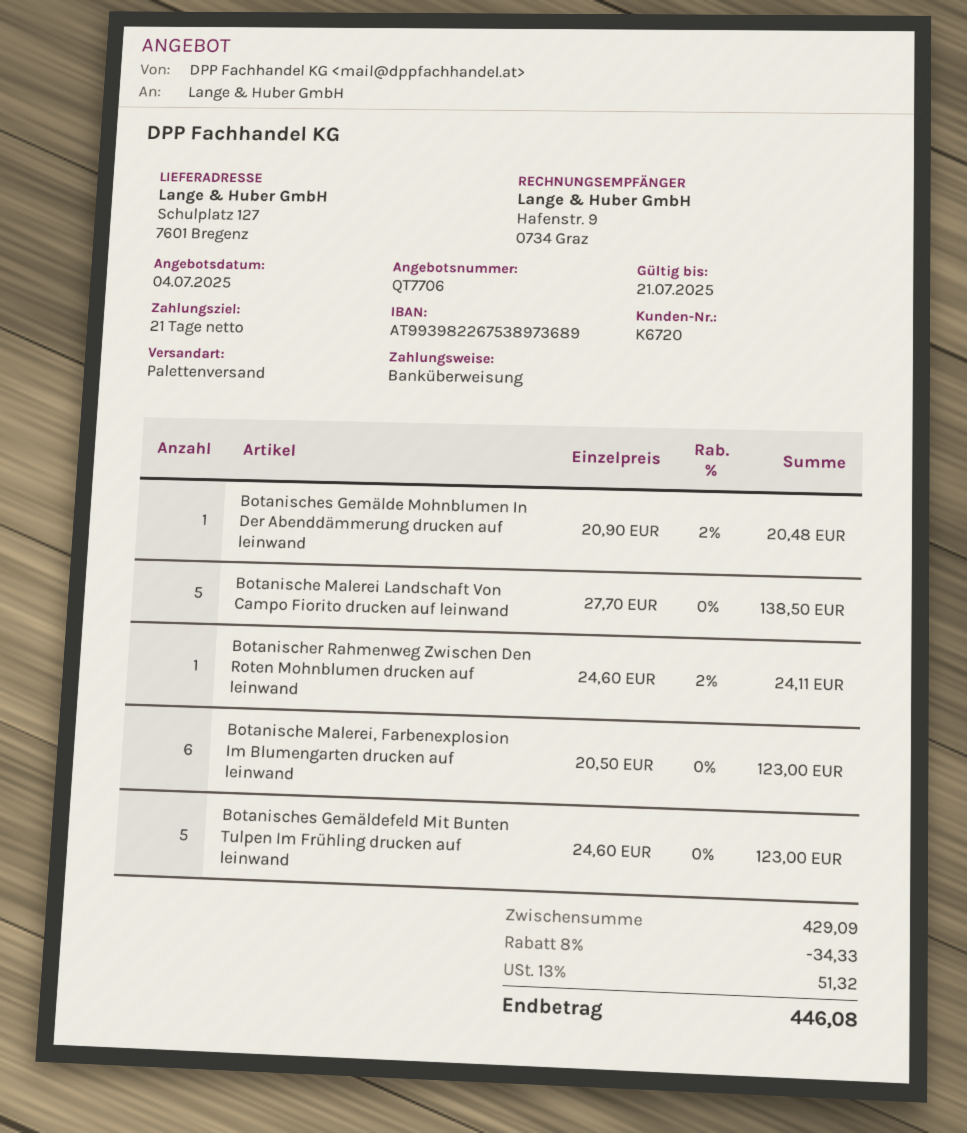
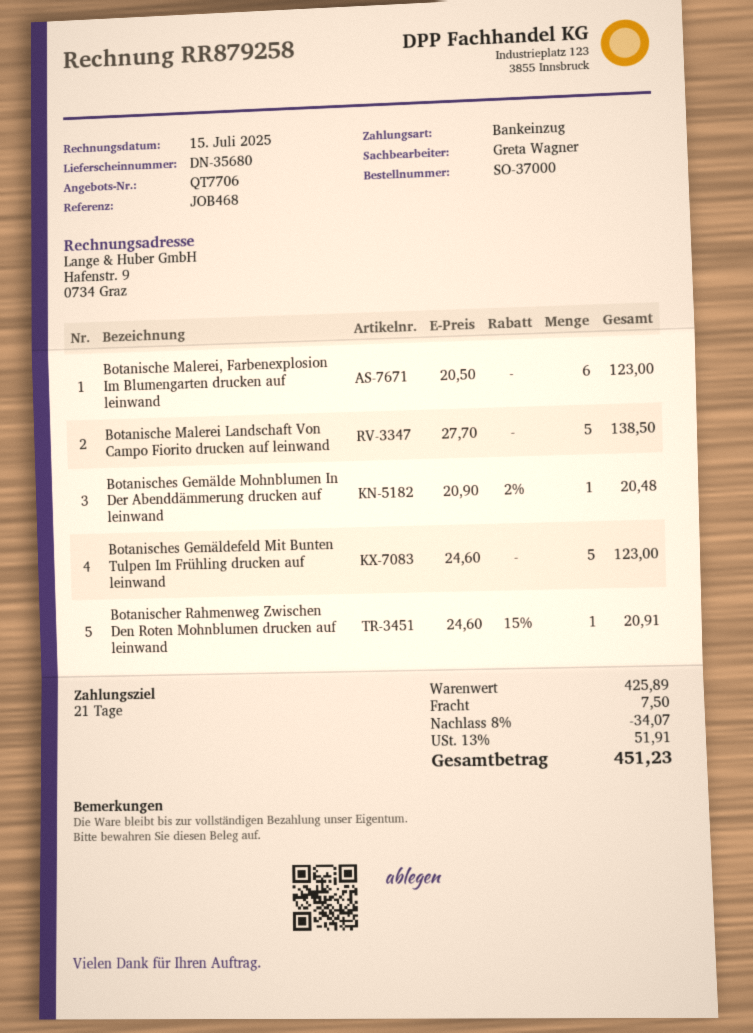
payment method: bank transfer -> direct debit
Botanischer Rahmenweg Zwischen Den Roten Mohnblumen drucken auf leinwand: 1 x 24.60 - 2% = 24.11 -> 1 x 24.60 - 15% = 20.91
subtotal: 429.09 -> 425.89
discount: 8% = 34.33 -> 8% = 34.07
shipping: none -> 7.50
tax: 13% = 51.32 -> 13% = 51.91
total: 446.08 -> 451.23

